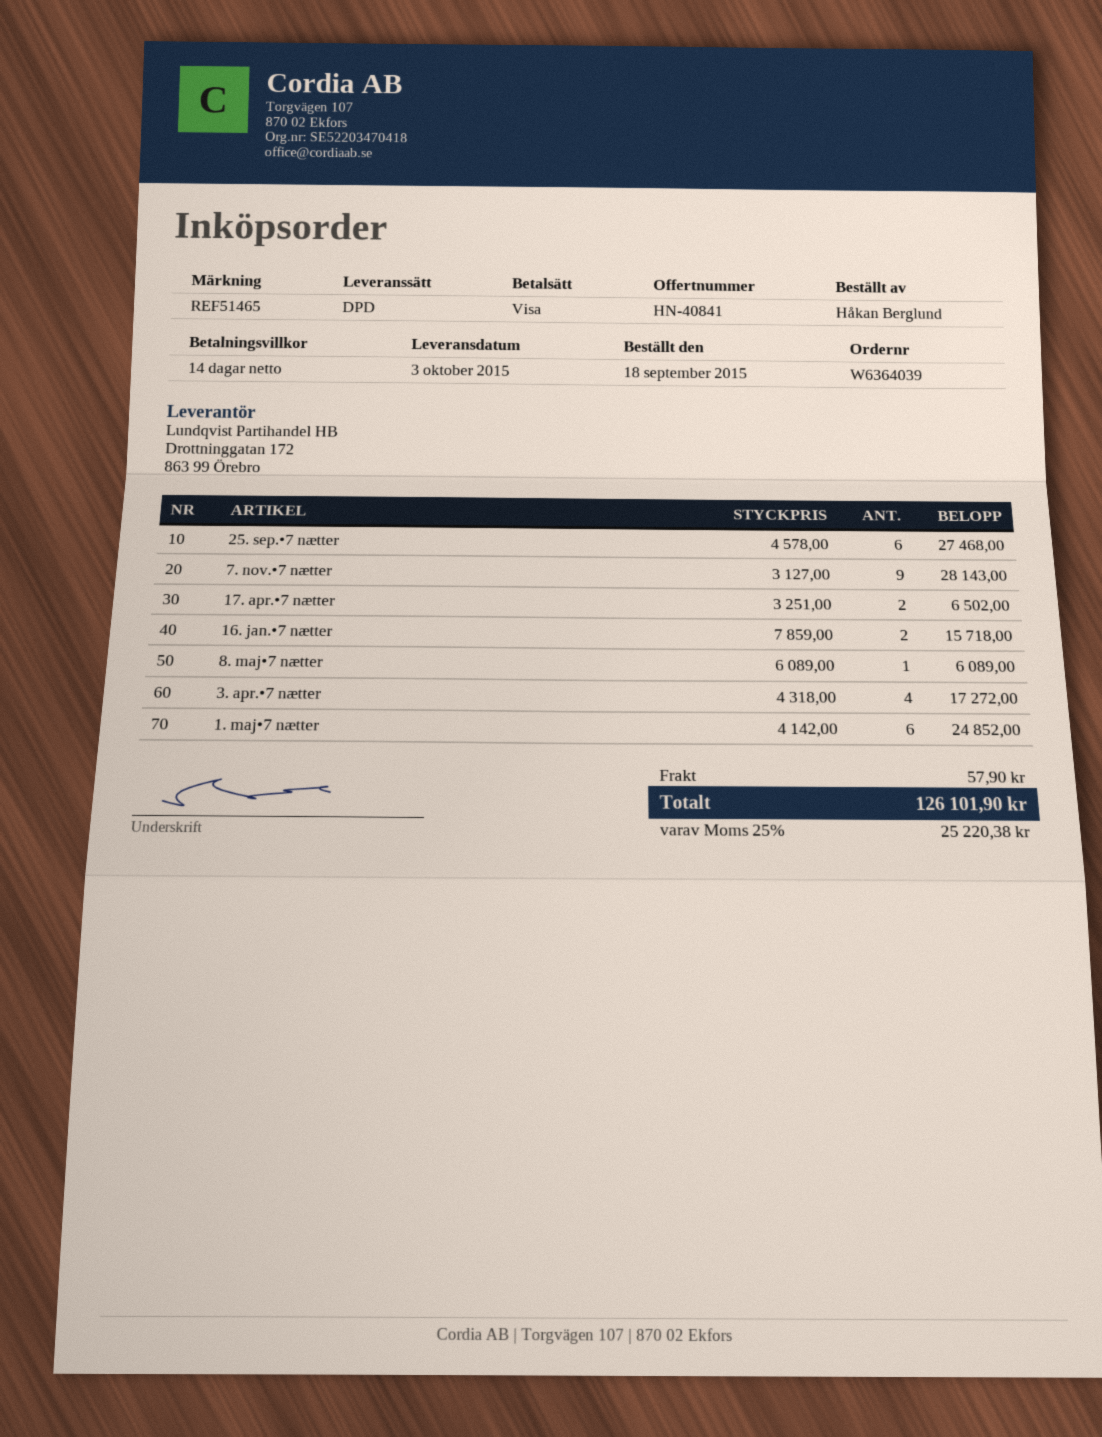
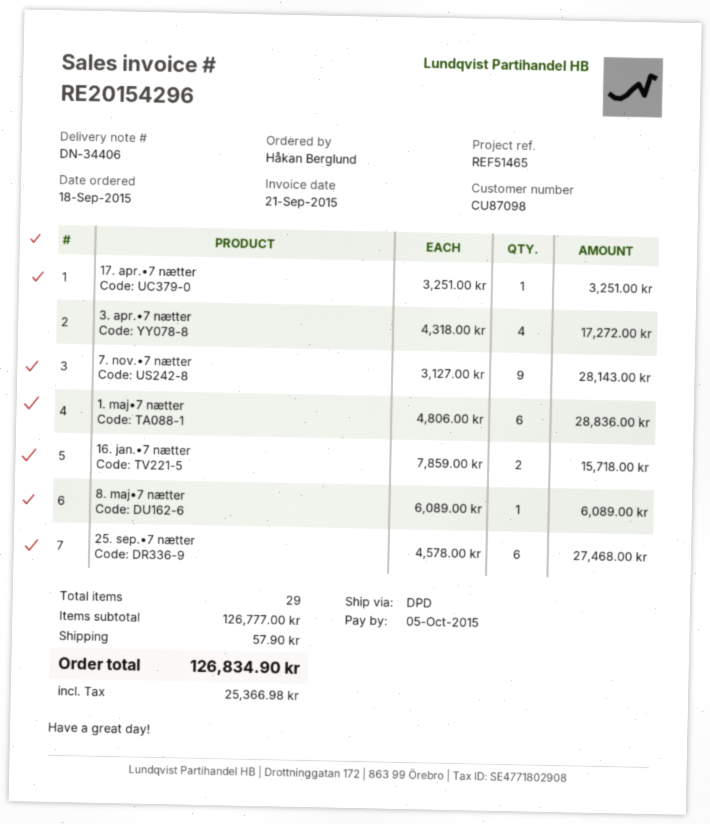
17. apr.•7 nætter: 2 x 3251.00 = 6502.00 -> 1 x 3251.00 = 3251.00
1. maj•7 nætter: 6 x 4142.00 = 24852.00 -> 6 x 4806.00 = 28836.00
tax: 25220.38 -> 25366.98
total: 126101.90 -> 126834.90

